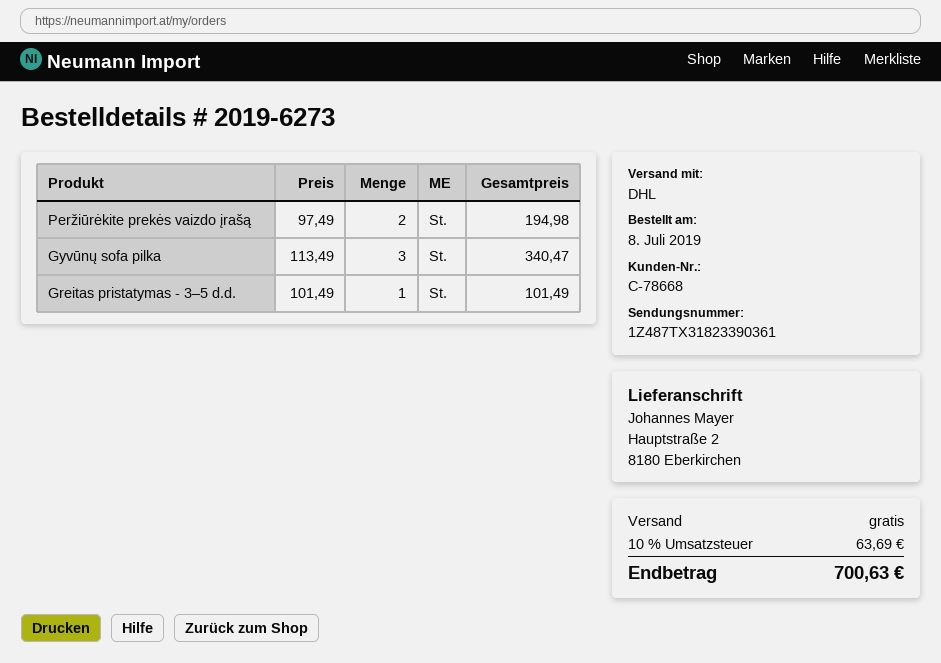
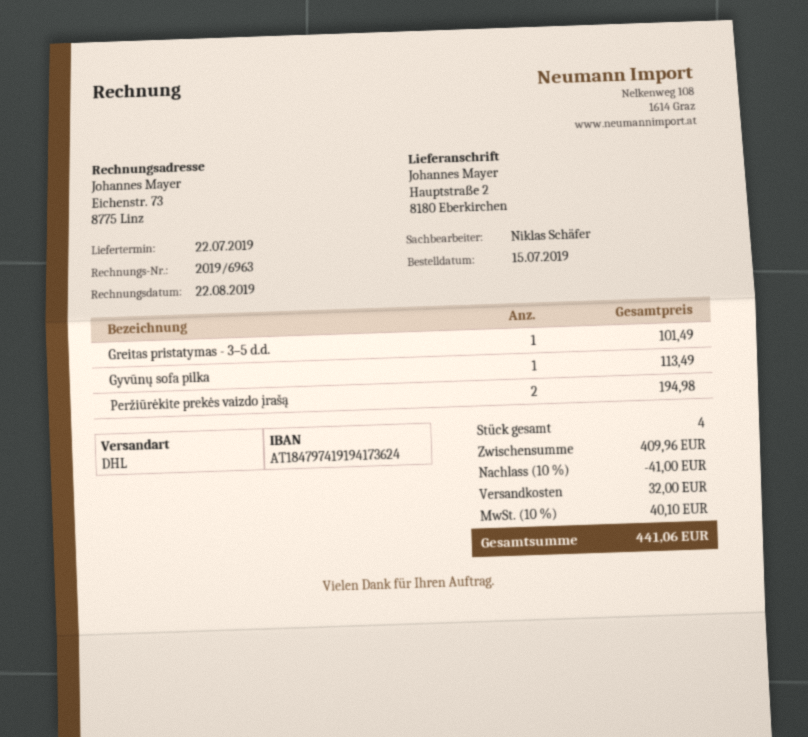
order date: 2019-07-08 -> 2019-07-15
Gyvūnų sofa pilka: 3 for 340.47 -> 1 for 113.49
discount: none -> 10% = 41.00
shipping: 0.00 -> 32.00
tax: 10% = 63.69 -> 10% = 40.10
total: 700.63 -> 441.06

